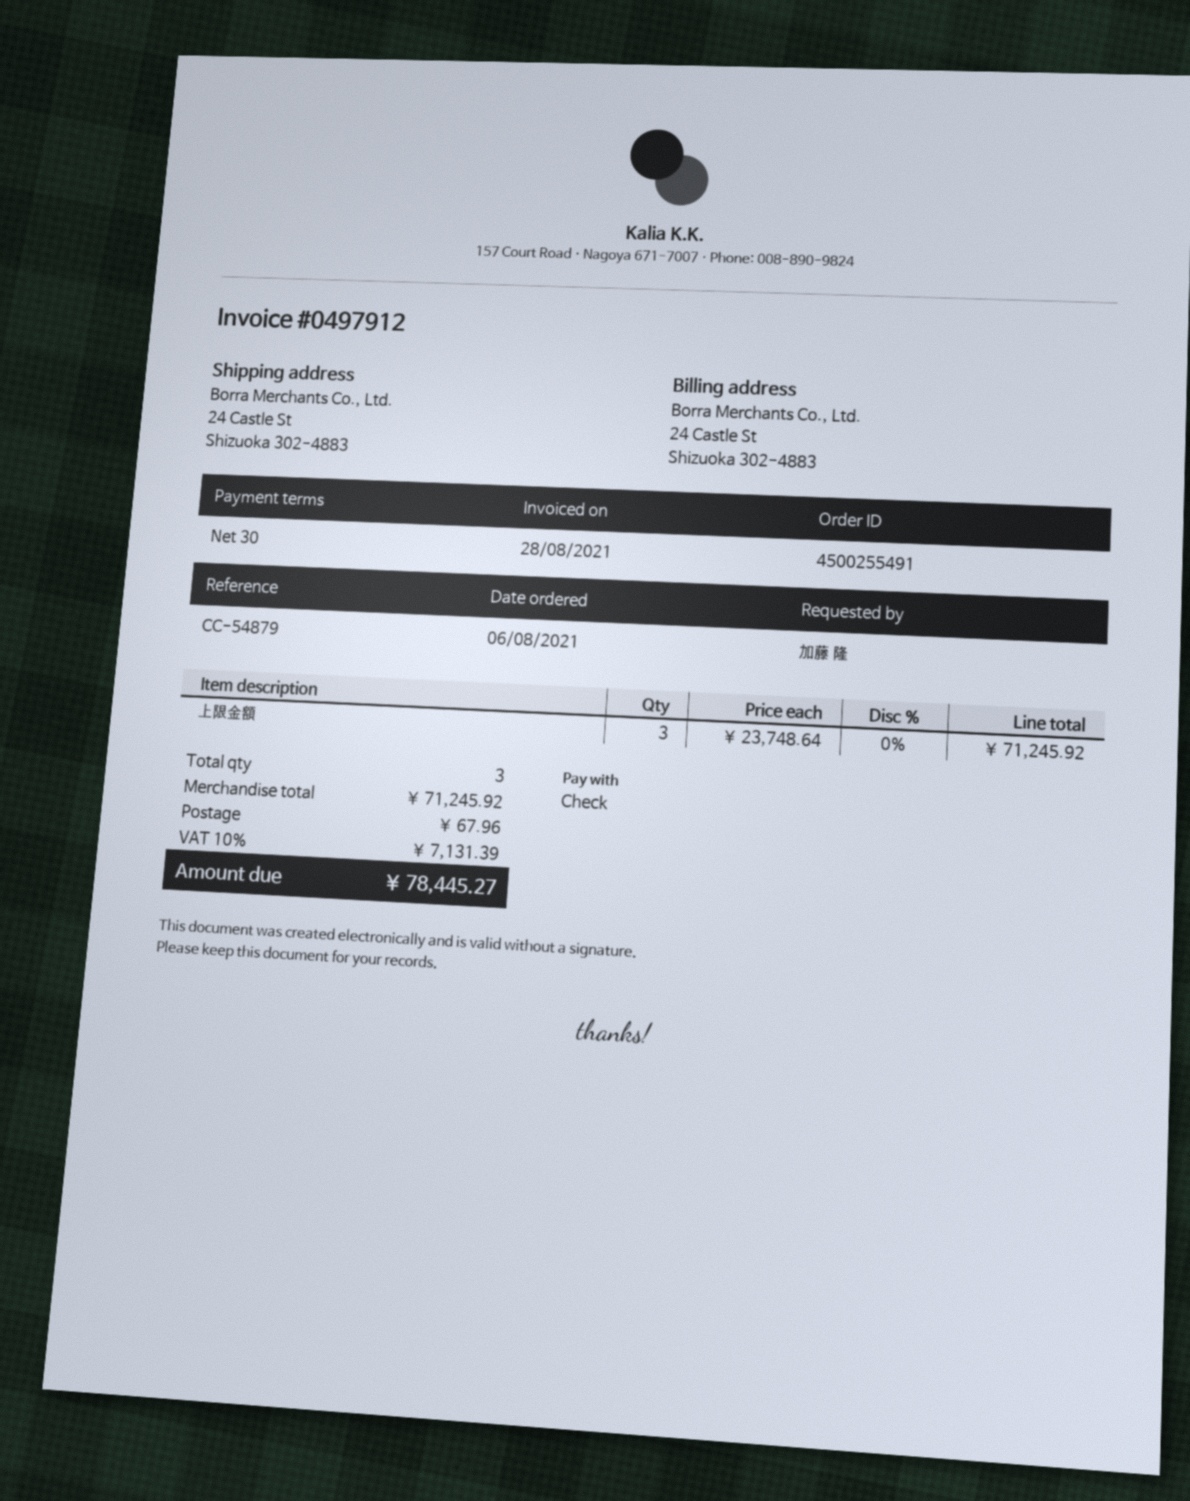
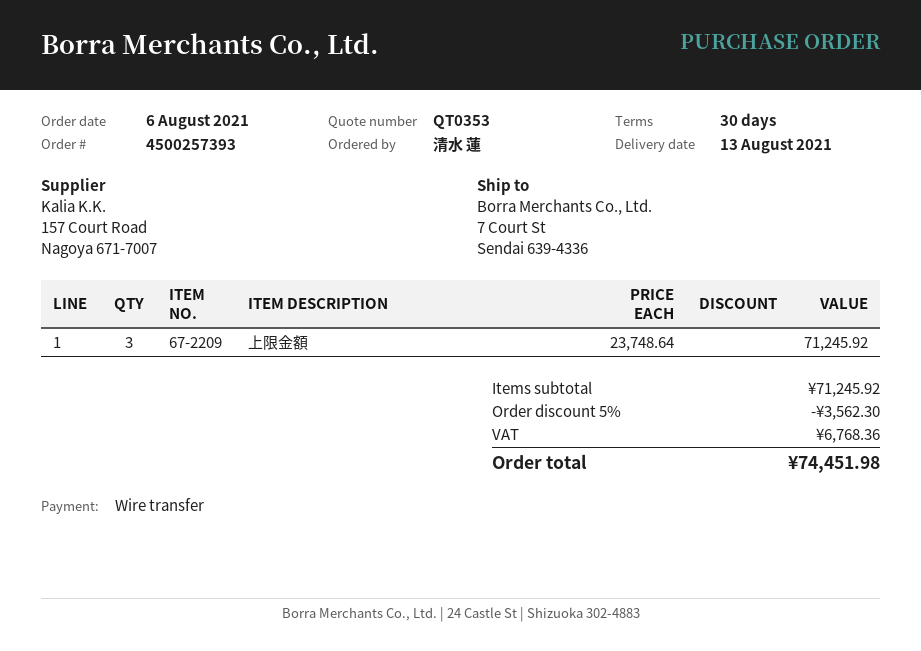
order number: 4500255491 -> 4500257393
ordered by: 加藤 隆 -> 清水 蓮
payment method: cheque -> bank transfer
ship to: 24 Castle St, Shizuoka 302-4883 -> 7 Court St, Sendai 639-4336
discount: none -> 5% = 3562.30
shipping: 67.96 -> none
tax: 7131.39 -> 6768.36
total: 78445.27 -> 74451.98

